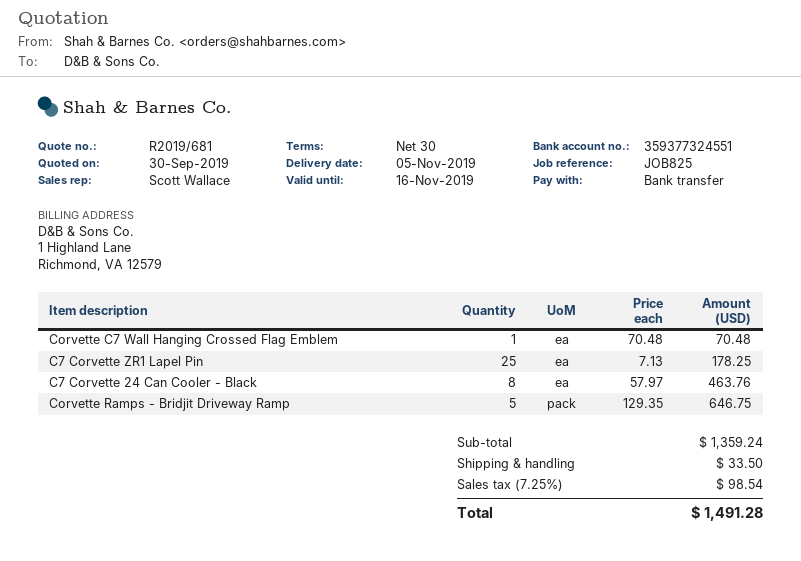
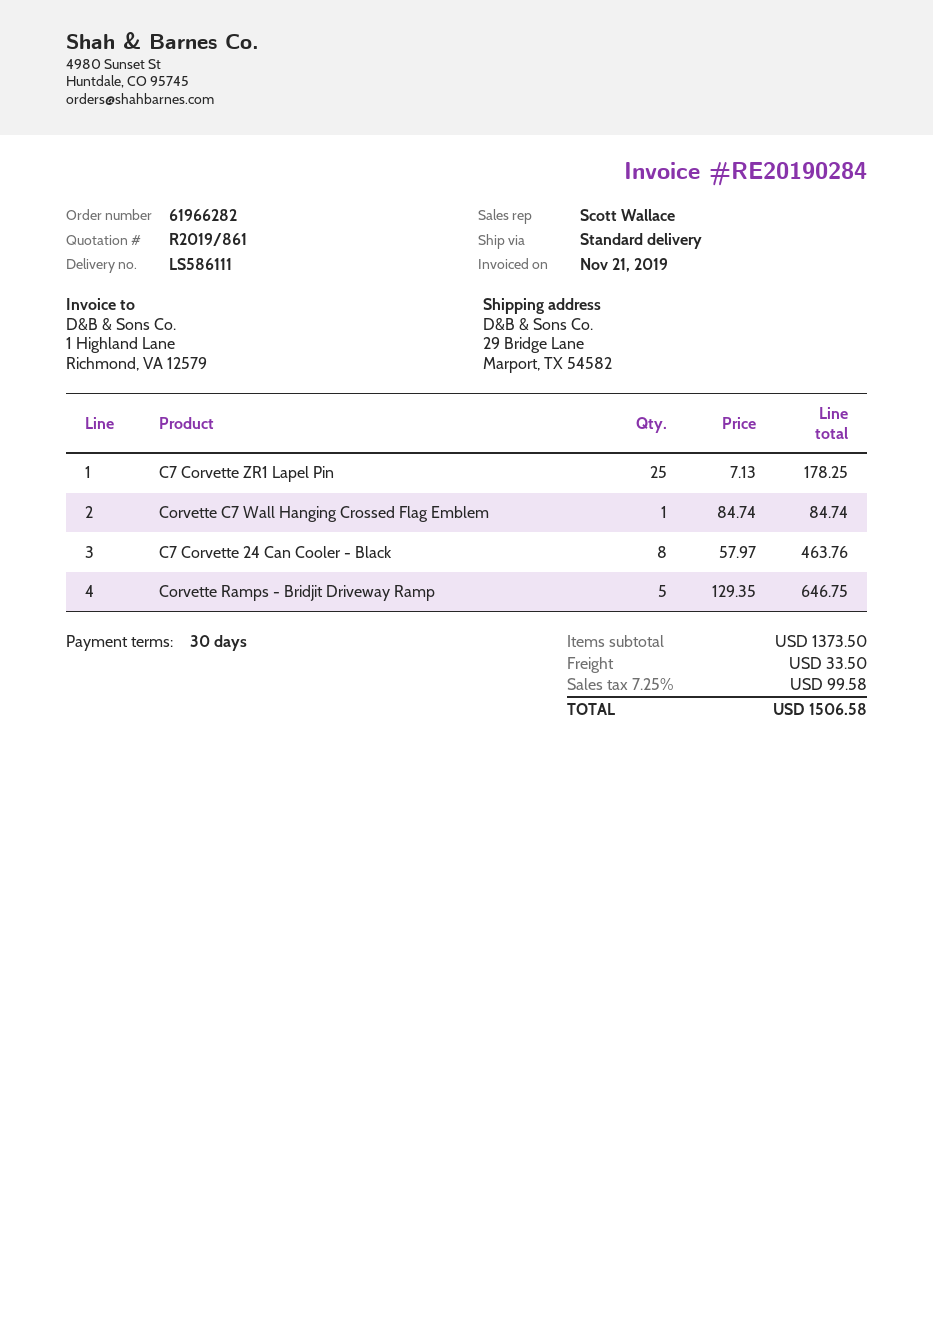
quote number: R2019/681 -> R2019/861
Corvette C7 Wall Hanging Crossed Flag Emblem: 1 x 70.48 = 70.48 -> 1 x 84.74 = 84.74
subtotal: 1359.24 -> 1373.50
tax: 7.25% = 98.54 -> 7.25% = 99.58
total: 1491.28 -> 1506.58

